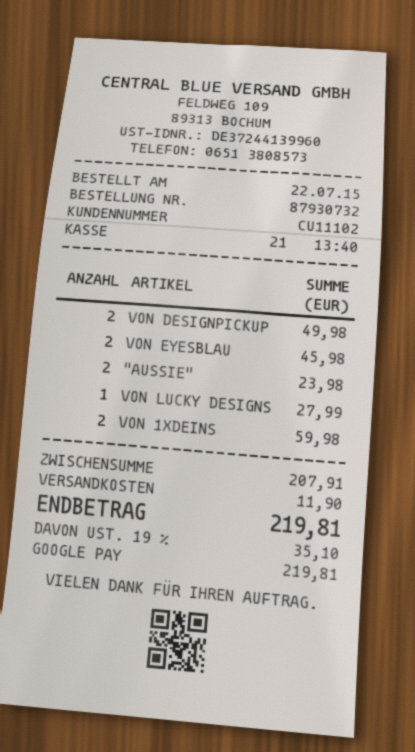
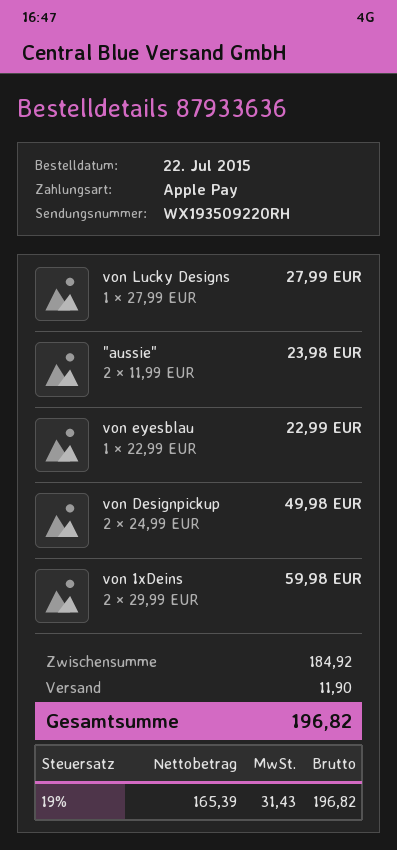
order number: 87930732 -> 87933636
payment method: Google Pay -> Apple Pay
VON EYESBLAU: 2 for 45.98 -> 1 for 22.99
subtotal: 207.91 -> 184.92
tax: 19% = 35.10 -> 19% = 31.43
total: 219.81 -> 196.82

